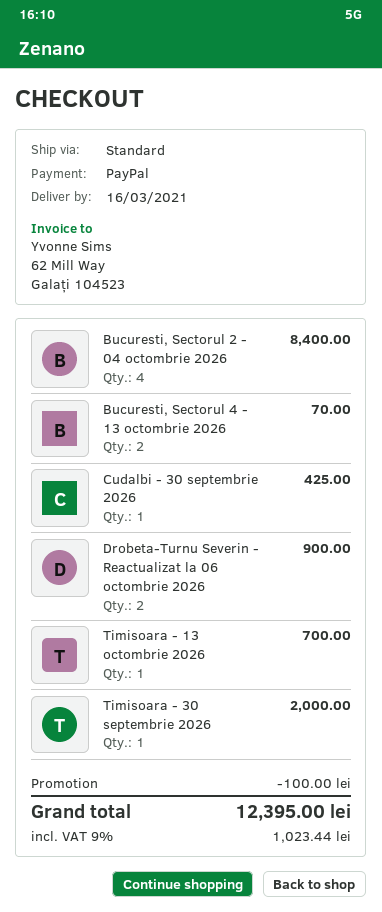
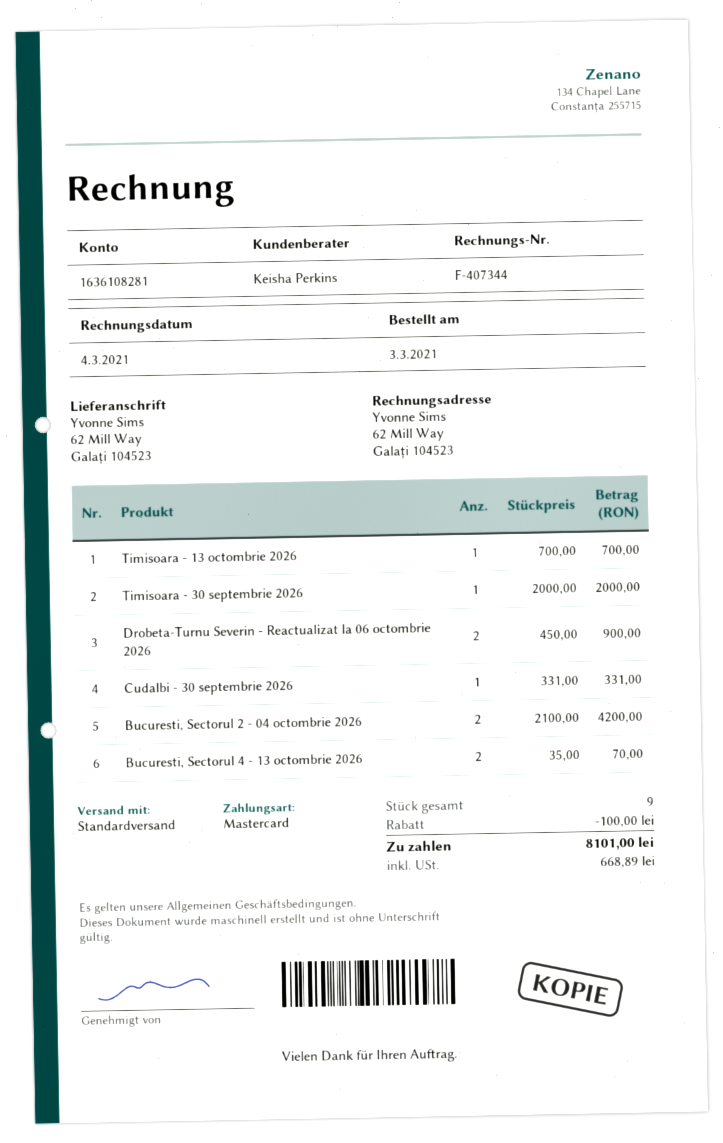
payment method: PayPal -> Mastercard
Bucuresti, Sectorul 2 - 04 octombrie 2026: 4 for 8400.00 -> 2 for 4200.00
Cudalbi - 30 septembrie 2026: 1 for 425.00 -> 1 for 331.00
tax: 1023.44 -> 668.89
total: 12395.00 -> 8101.00

